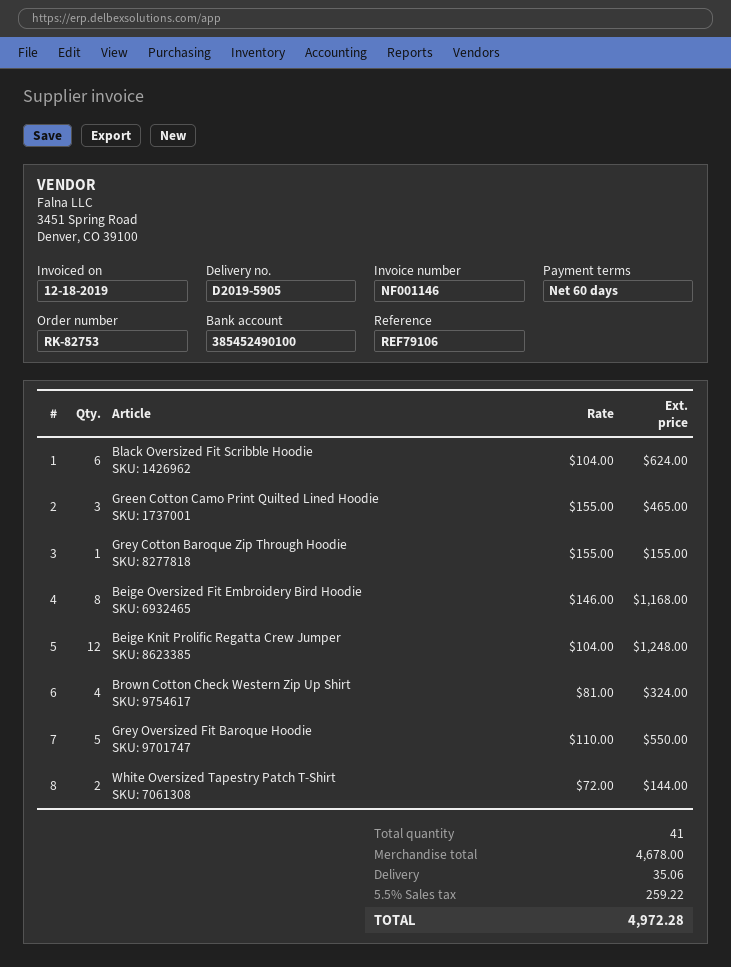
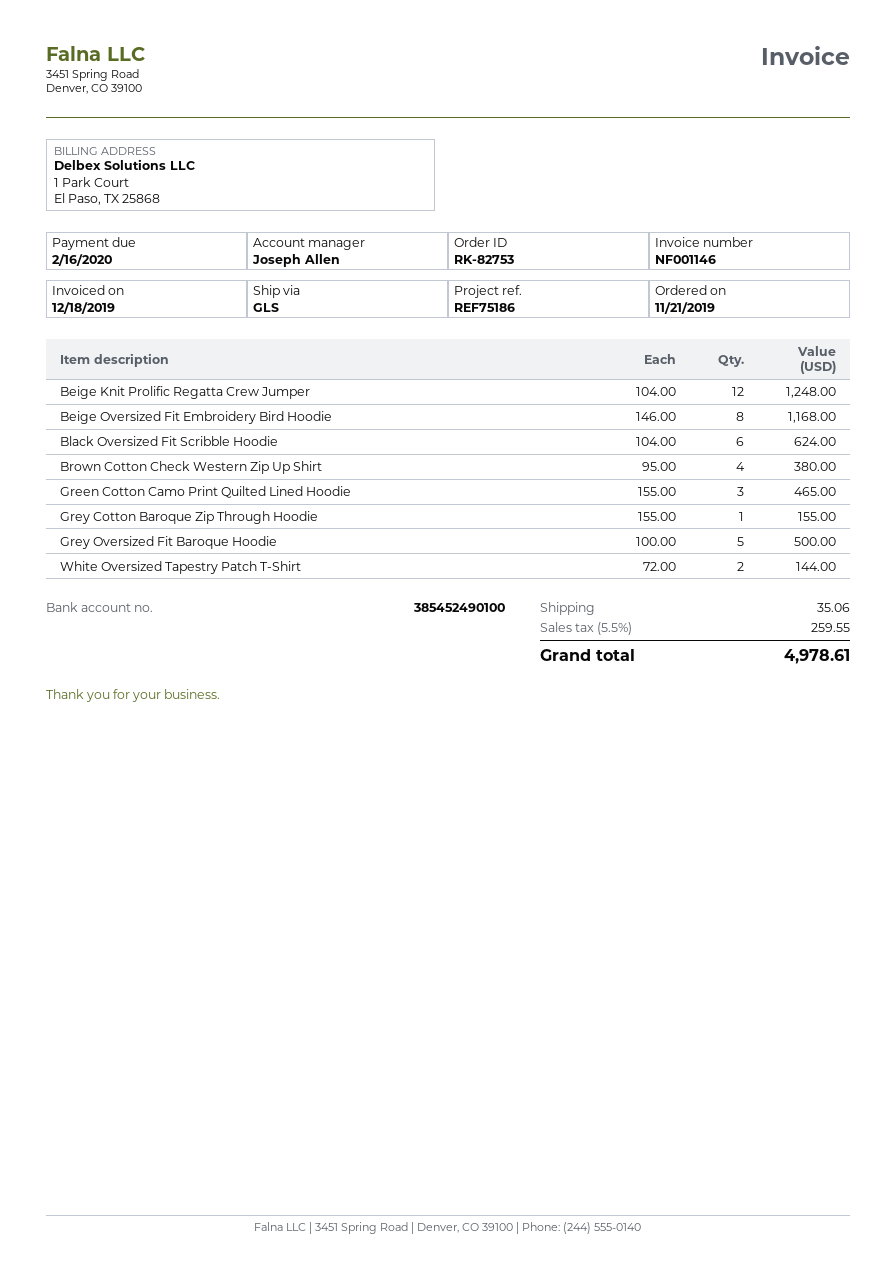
reference: REF79106 -> REF75186
Brown Cotton Check Western Zip Up Shirt: 4 x 81.00 = 324.00 -> 4 x 95.00 = 380.00
Grey Oversized Fit Baroque Hoodie: 5 x 110.00 = 550.00 -> 5 x 100.00 = 500.00
tax: 5.5% = 259.22 -> 5.5% = 259.55
total: 4972.28 -> 4978.61

